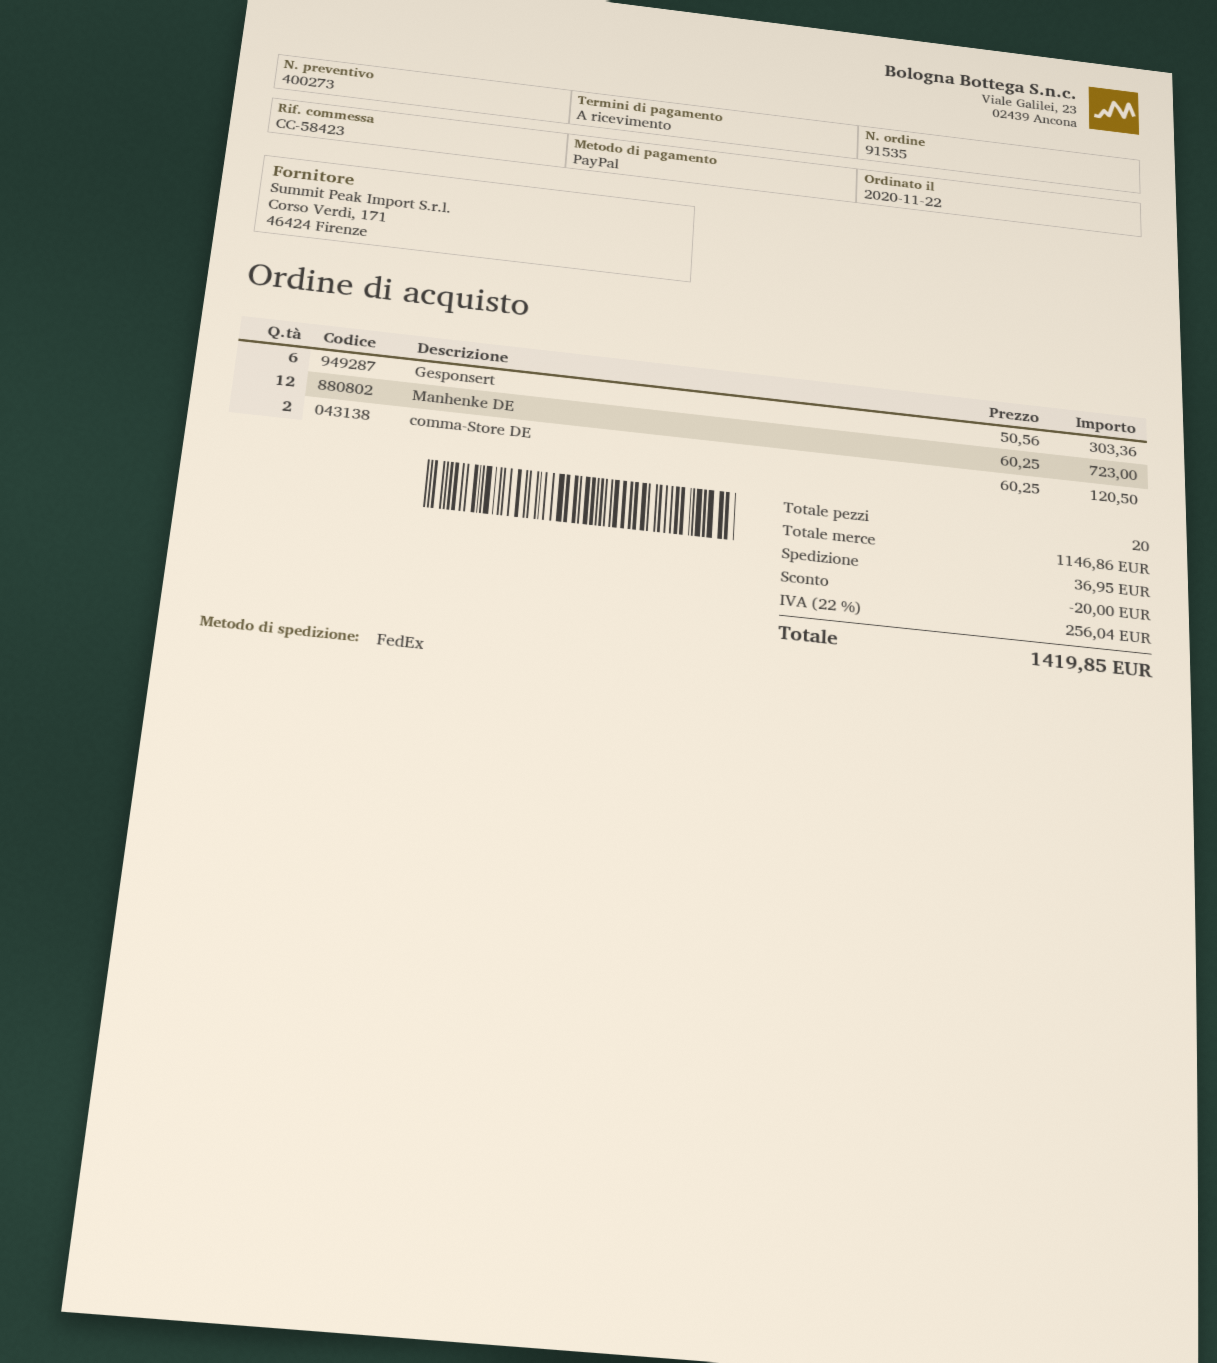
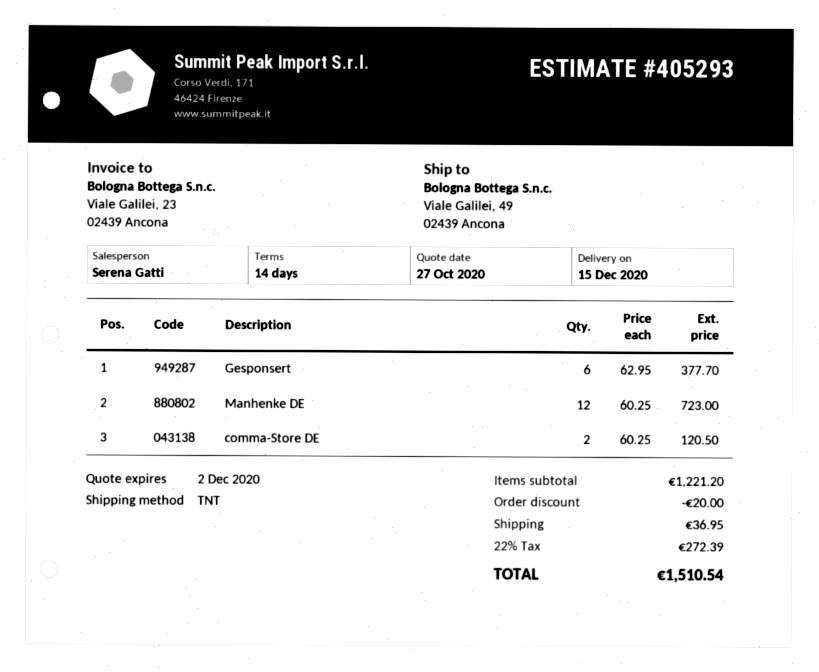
quote number: 400273 -> 405293
payment terms: on receipt -> 14 days
shipping method: FedEx -> TNT
Gesponsert: 6 x 50.56 = 303.36 -> 6 x 62.95 = 377.70
subtotal: 1146.86 -> 1221.20
tax: 22% = 256.04 -> 22% = 272.39
total: 1419.85 -> 1510.54

